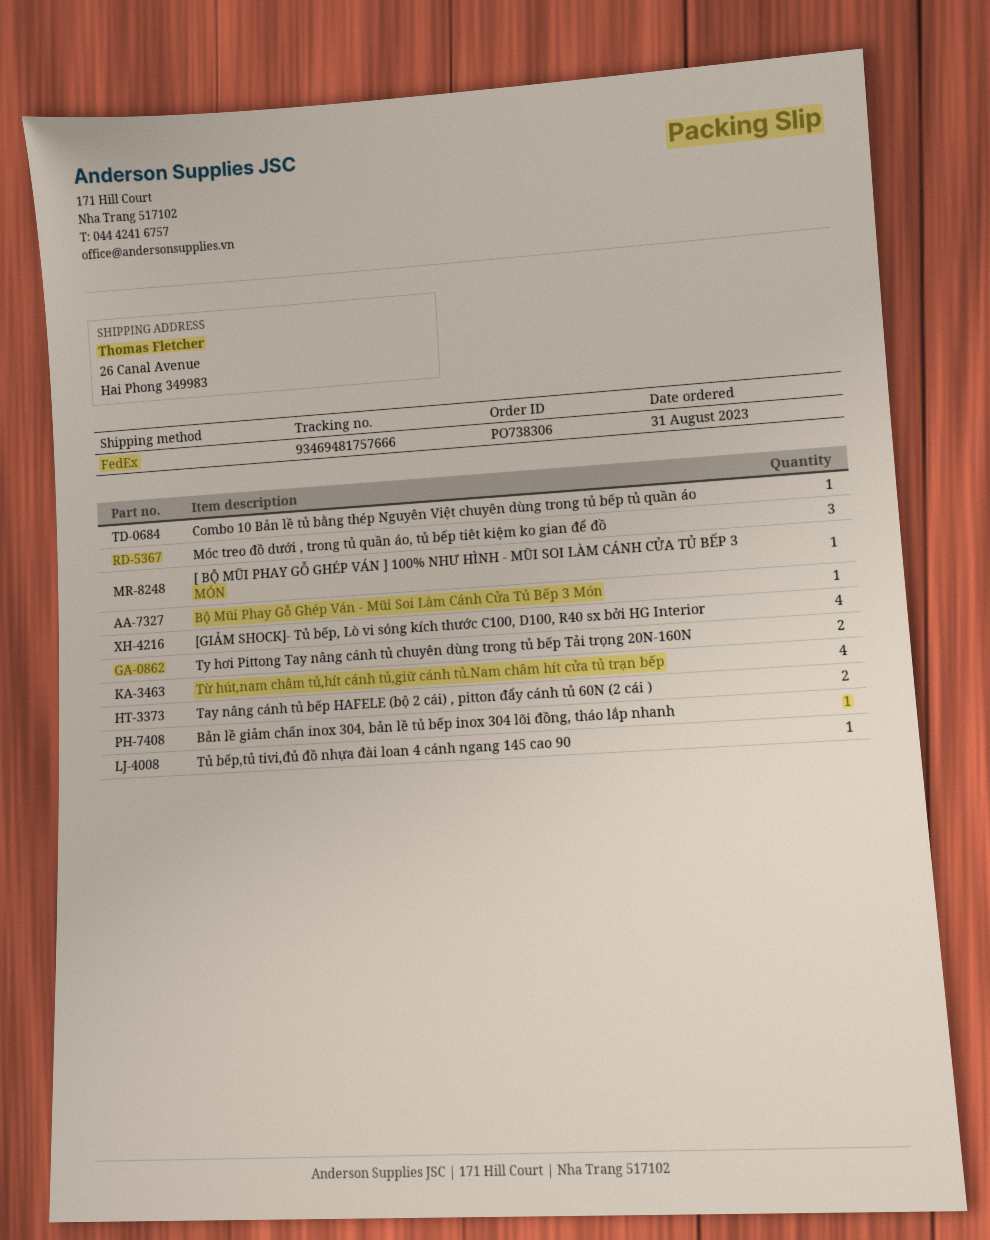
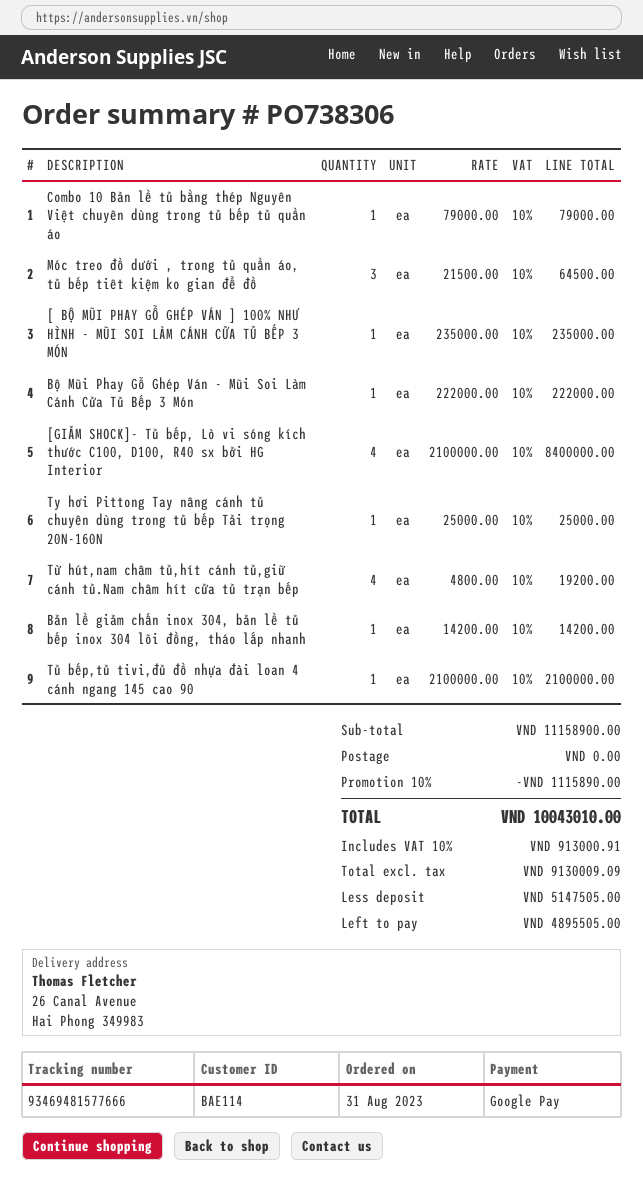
tracking number: 93469481757666 -> 93469481577666
Ty hơi Pittong Tay nâng cánh tủ chuyên dùng trong tủ bếp Tải trọng 20N-160N: 2 -> 1
Tay nâng cánh tủ bếp HAFELE (bộ 2 cái) , pitton đẩy cánh tủ 60N (2 cái ): 2 -> none

